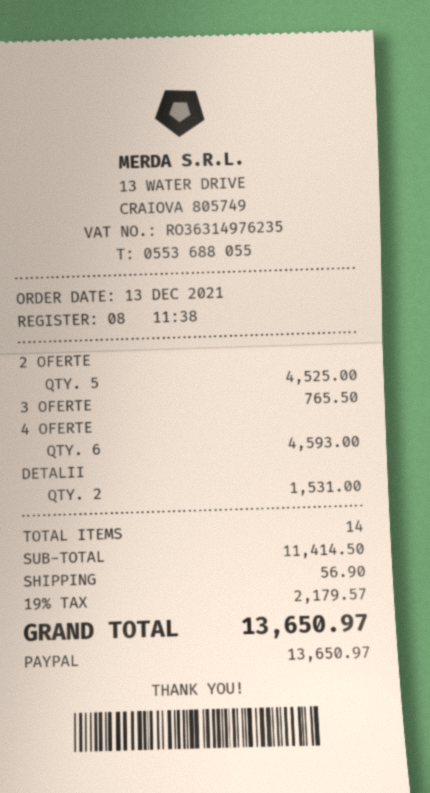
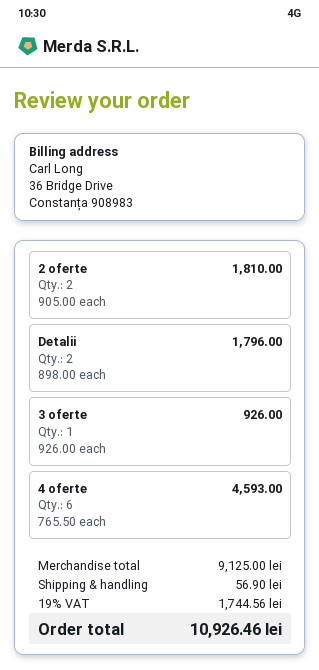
2 OFERTE: 5 for 4525.00 -> 2 for 1810.00
3 OFERTE: 1 for 765.50 -> 1 for 926.00
DETALII: 2 for 1531.00 -> 2 for 1796.00
subtotal: 11414.50 -> 9125.00
tax: 19% = 2179.57 -> 19% = 1744.56
total: 13650.97 -> 10926.46

